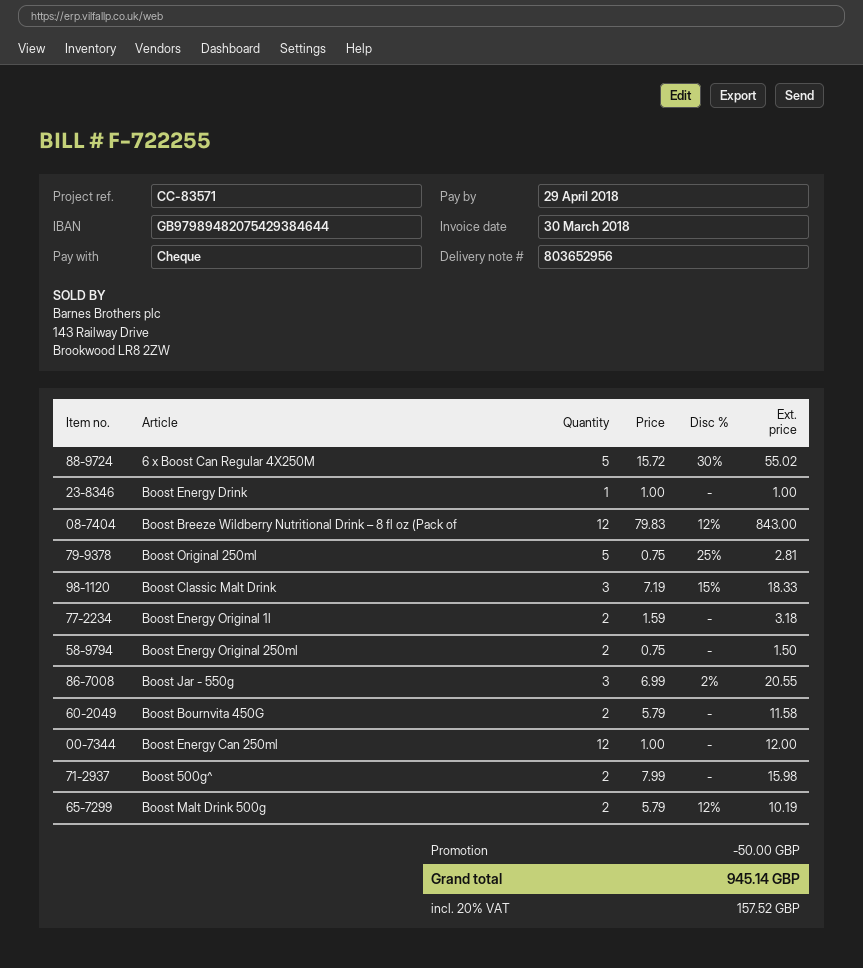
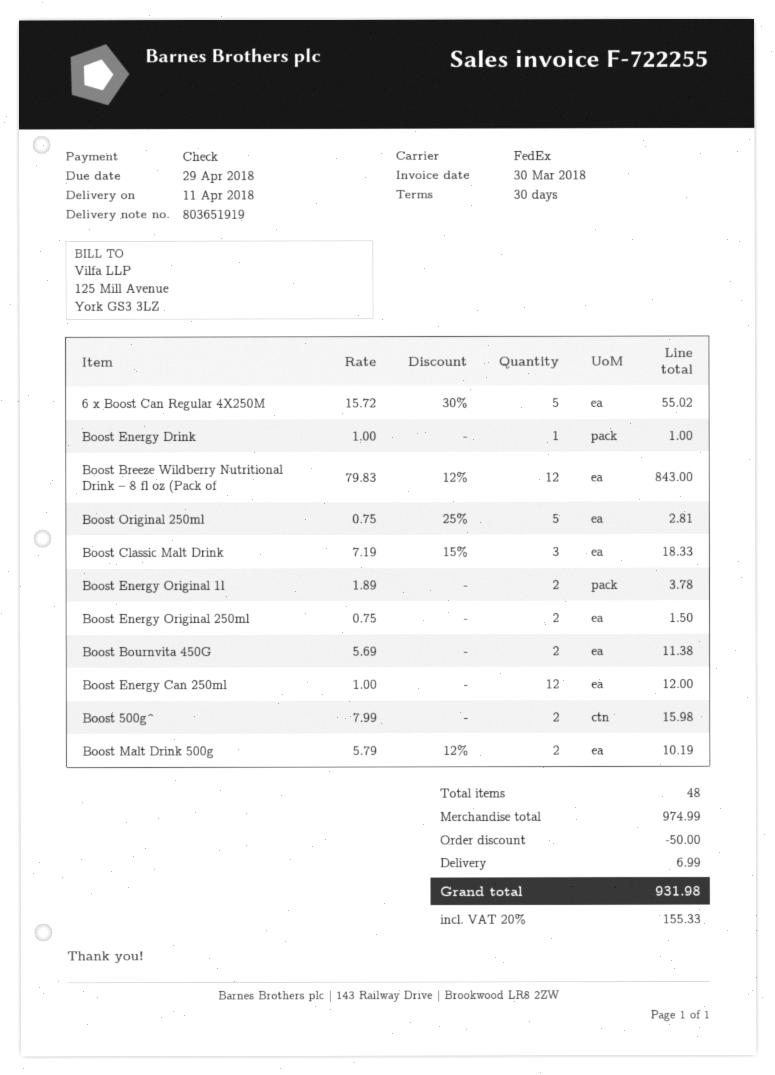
delivery note number: 803652956 -> 803651919
Boost Energy Original 1l: 2 x 1.59 = 3.18 -> 2 x 1.89 = 3.78
Boost Jar - 550g: 3 x 6.99 - 2% = 20.55 -> none
Boost Bournvita 450G: 2 x 5.79 = 11.58 -> 2 x 5.69 = 11.38
shipping: none -> 6.99
tax: 20% = 157.52 -> 20% = 155.33
total: 945.14 -> 931.98

